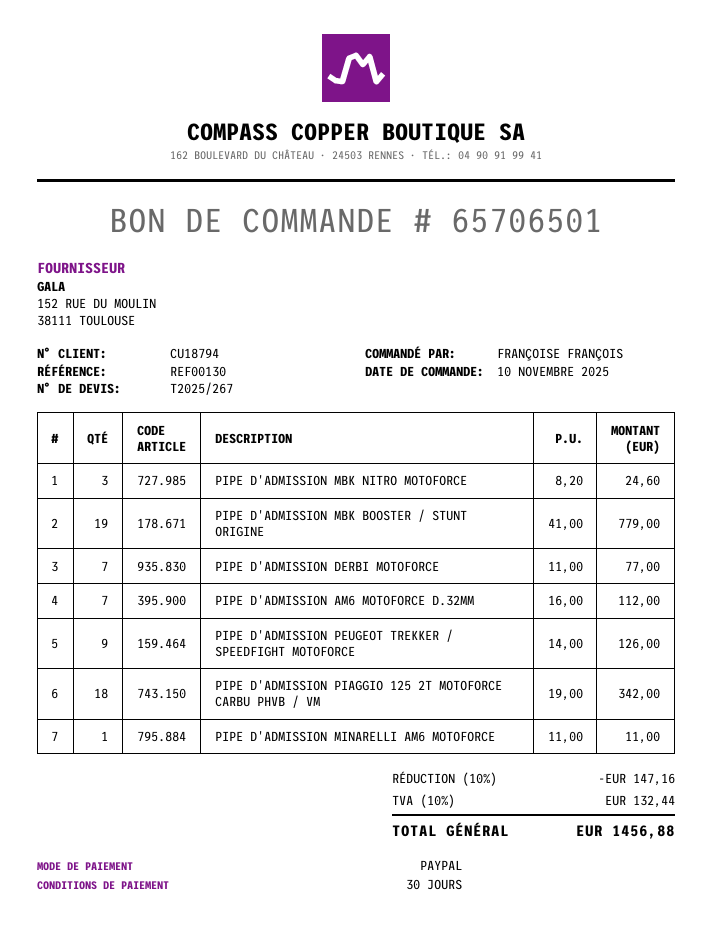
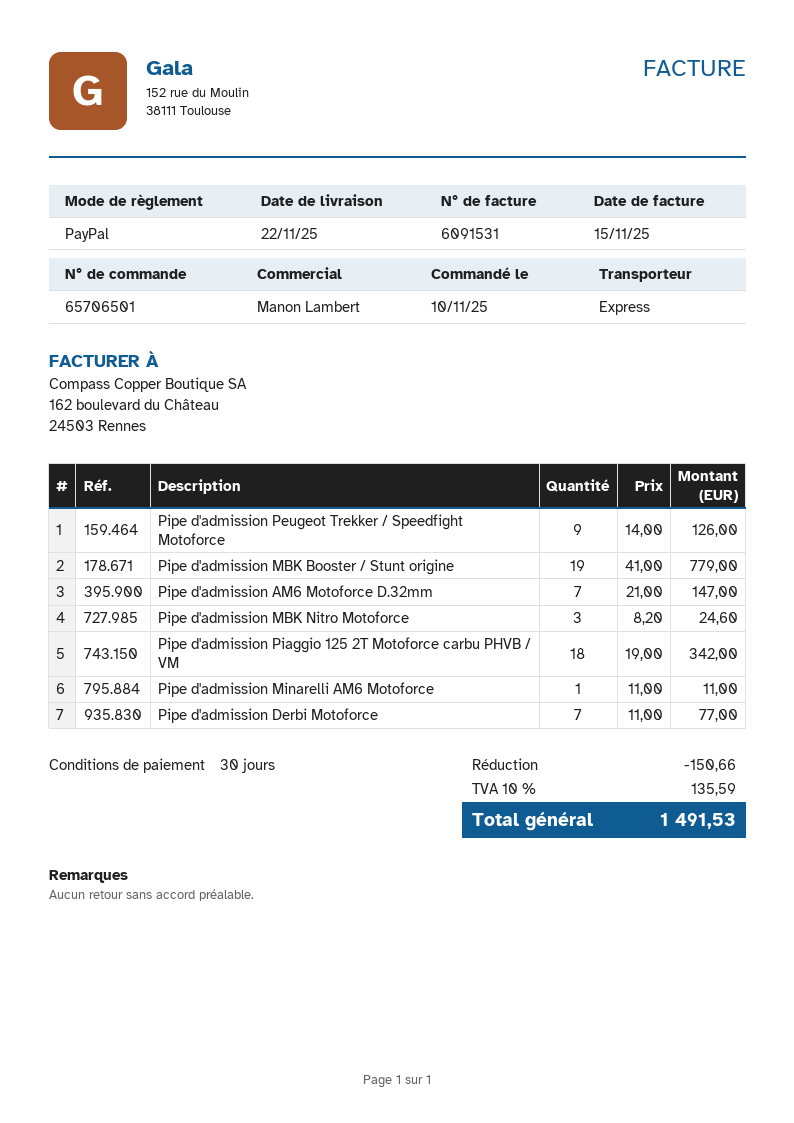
PIPE D'ADMISSION AM6 MOTOFORCE D.32MM: 7 x 16.00 = 112.00 -> 7 x 21.00 = 147.00
discount: 147.16 -> 150.66
tax: 10% = 132.44 -> 10% = 135.59
total: 1456.88 -> 1491.53

